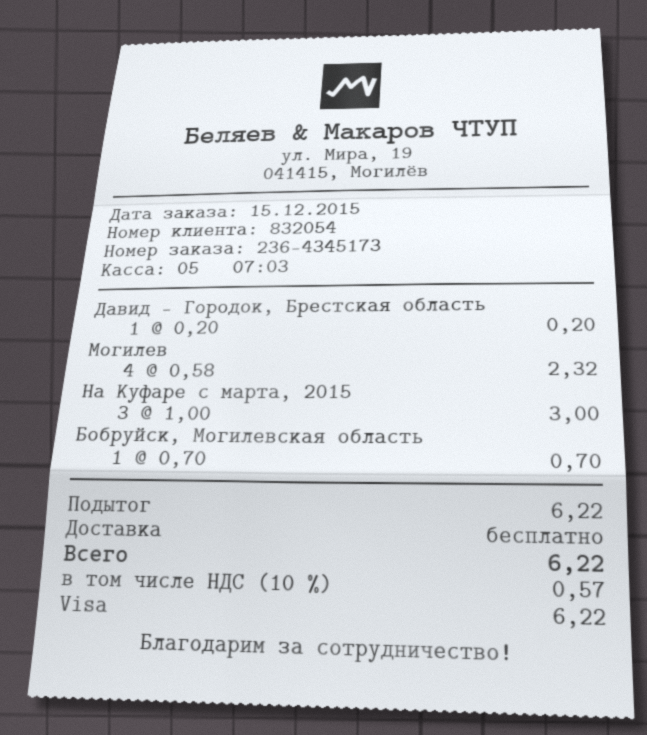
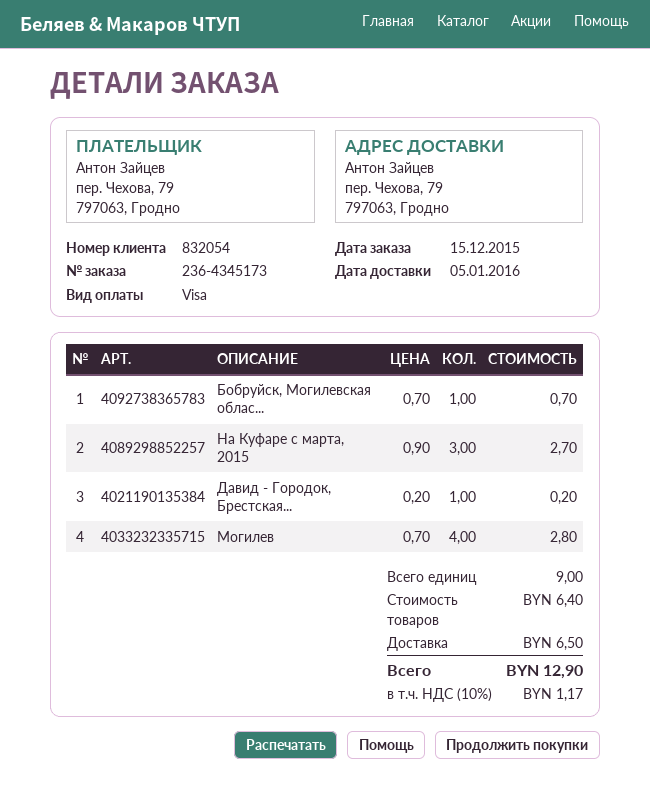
Могилев: 4 x 0.58 = 2.32 -> 4 x 0.70 = 2.80
На Куфаре с марта, 2015: 3 x 1.00 = 3.00 -> 3 x 0.90 = 2.70
subtotal: 6.22 -> 6.40
shipping: 0.00 -> 6.50
tax: 10% = 0.57 -> 10% = 1.17
total: 6.22 -> 12.90

